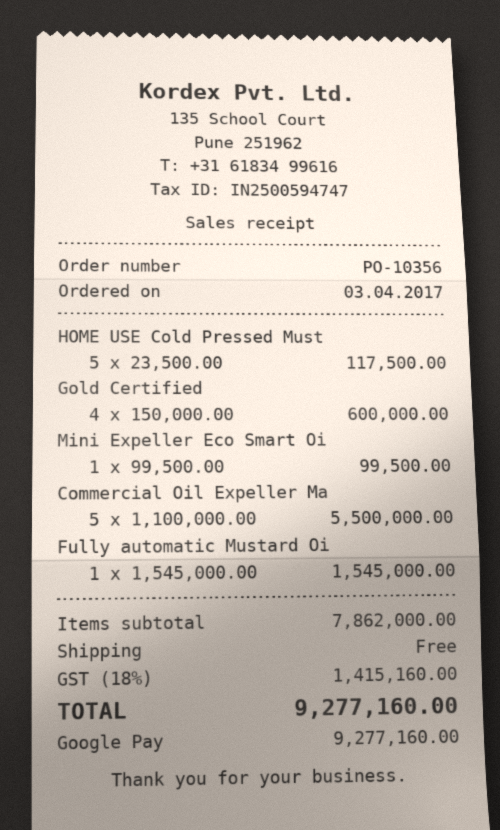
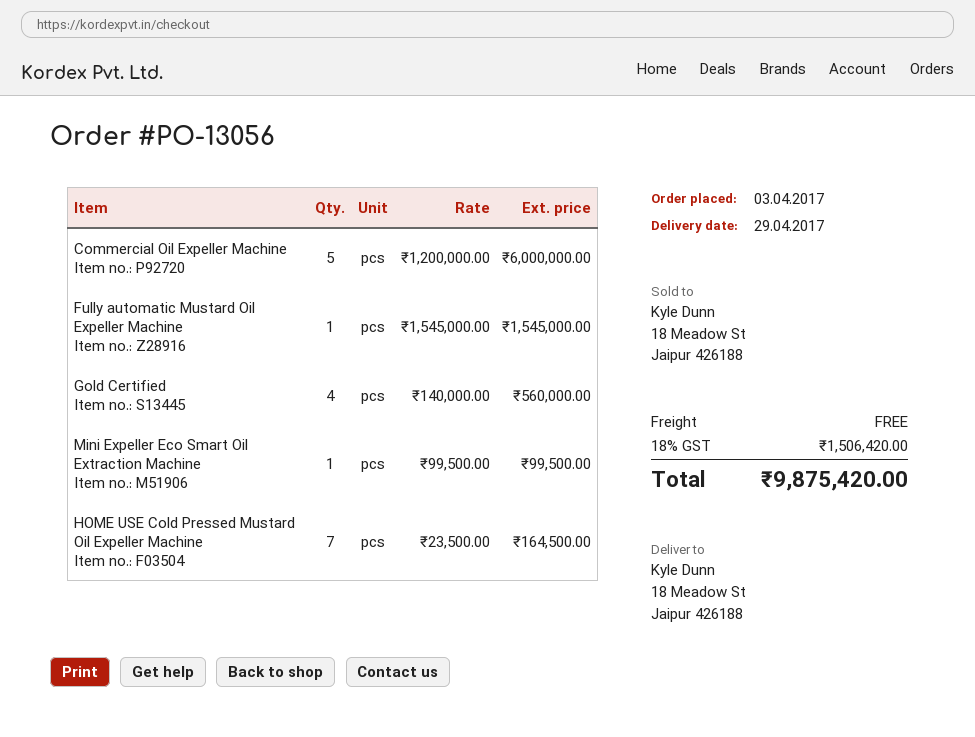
order number: PO-10356 -> PO-13056
HOME USE Cold Pressed Must: 5 x 23500.00 = 117500.00 -> 7 x 23500.00 = 164500.00
Gold Certified: 4 x 150000.00 = 600000.00 -> 4 x 140000.00 = 560000.00
Commercial Oil Expeller Ma: 5 x 1100000.00 = 5500000.00 -> 5 x 1200000.00 = 6000000.00
tax: 18% = 1415160.00 -> 18% = 1506420.00
total: 9277160.00 -> 9875420.00

